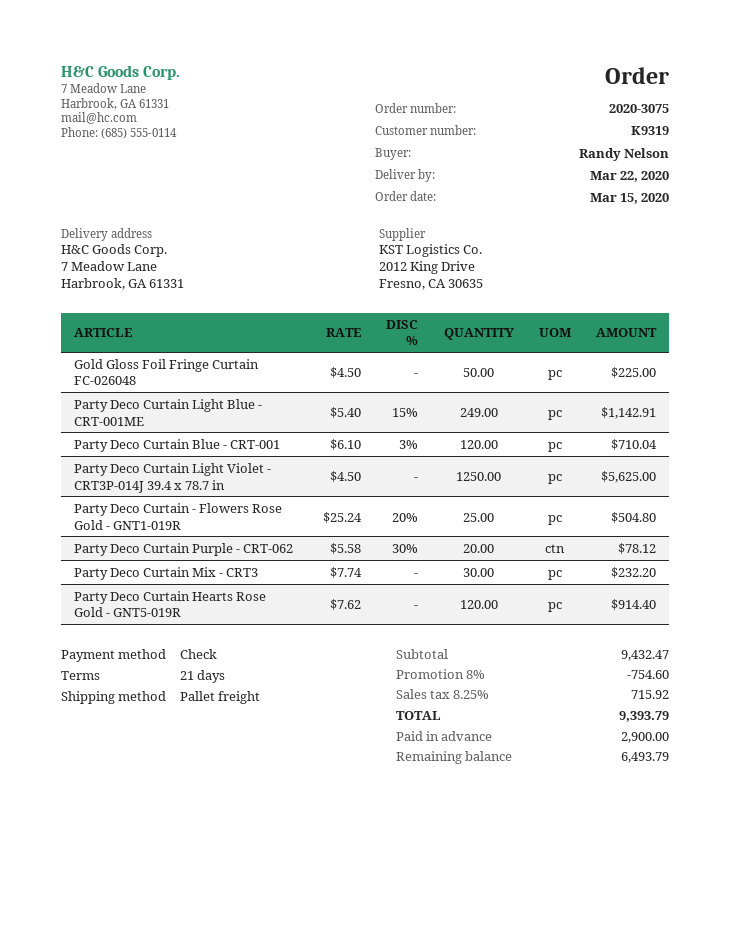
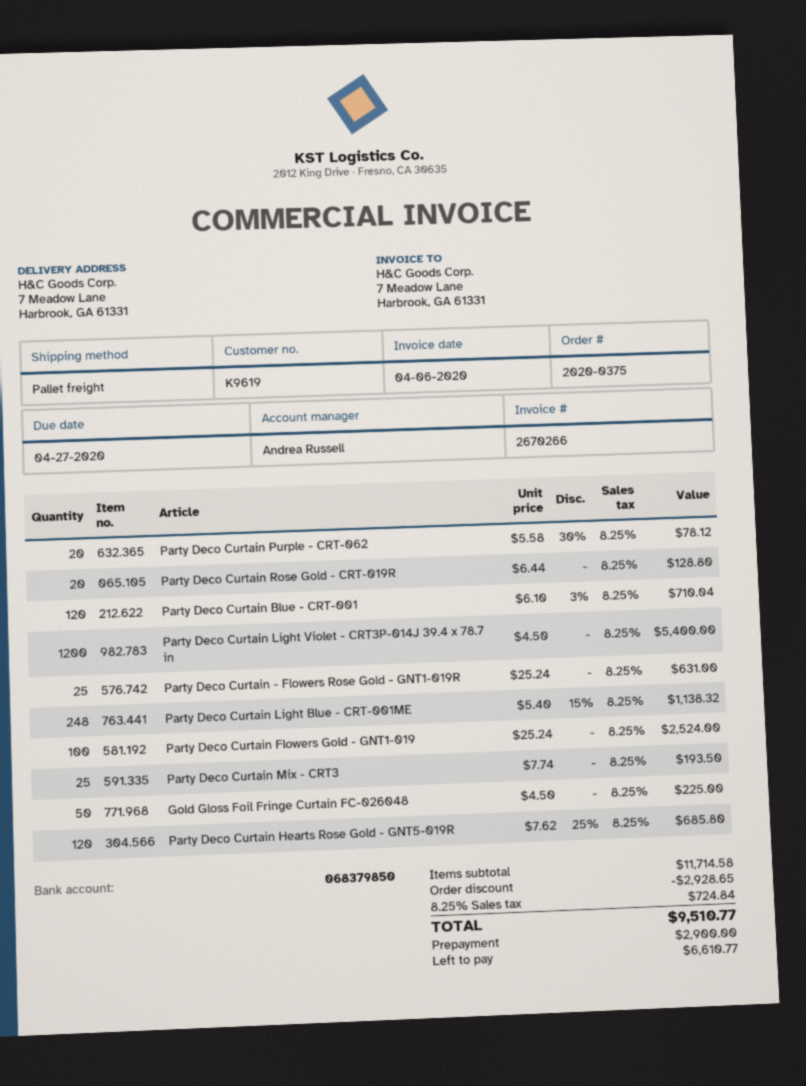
order number: 2020-3075 -> 2020-0375
customer number: K9319 -> K9619
Party Deco Curtain Light Blue - CRT-001ME: 249 x 5.40 - 15% = 1142.91 -> 248 x 5.40 - 15% = 1138.32
Party Deco Curtain Light Violet - CRT3P-014J 39.4 x 78.7 in: 1250 x 4.50 = 5625.00 -> 1200 x 4.50 = 5400.00
Party Deco Curtain - Flowers Rose Gold - GNT1-019R: 25 x 25.24 - 20% = 504.80 -> 25 x 25.24 = 631.00
Party Deco Curtain Mix - CRT3: 30 x 7.74 = 232.20 -> 25 x 7.74 = 193.50
Party Deco Curtain Hearts Rose Gold - GNT5-019R: 120 x 7.62 = 914.40 -> 120 x 7.62 - 25% = 685.80
Party Deco Curtain Rose Gold - CRT-019R: none -> 20 x 6.44 = 128.80
Party Deco Curtain Flowers Gold - GNT1-019: none -> 100 x 25.24 = 2524.00
subtotal: 9432.47 -> 11714.58
discount: 754.60 -> 2928.65
tax: 8.25% = 715.92 -> 8.25% = 724.84
total: 9393.79 -> 9510.77
balance: 6493.79 -> 6610.77

